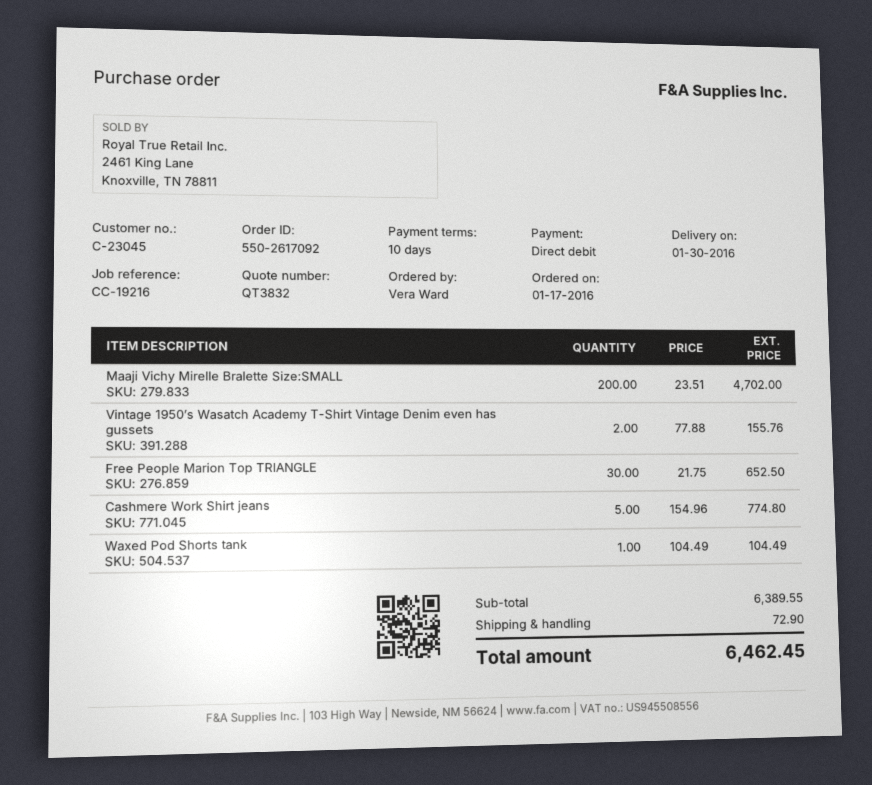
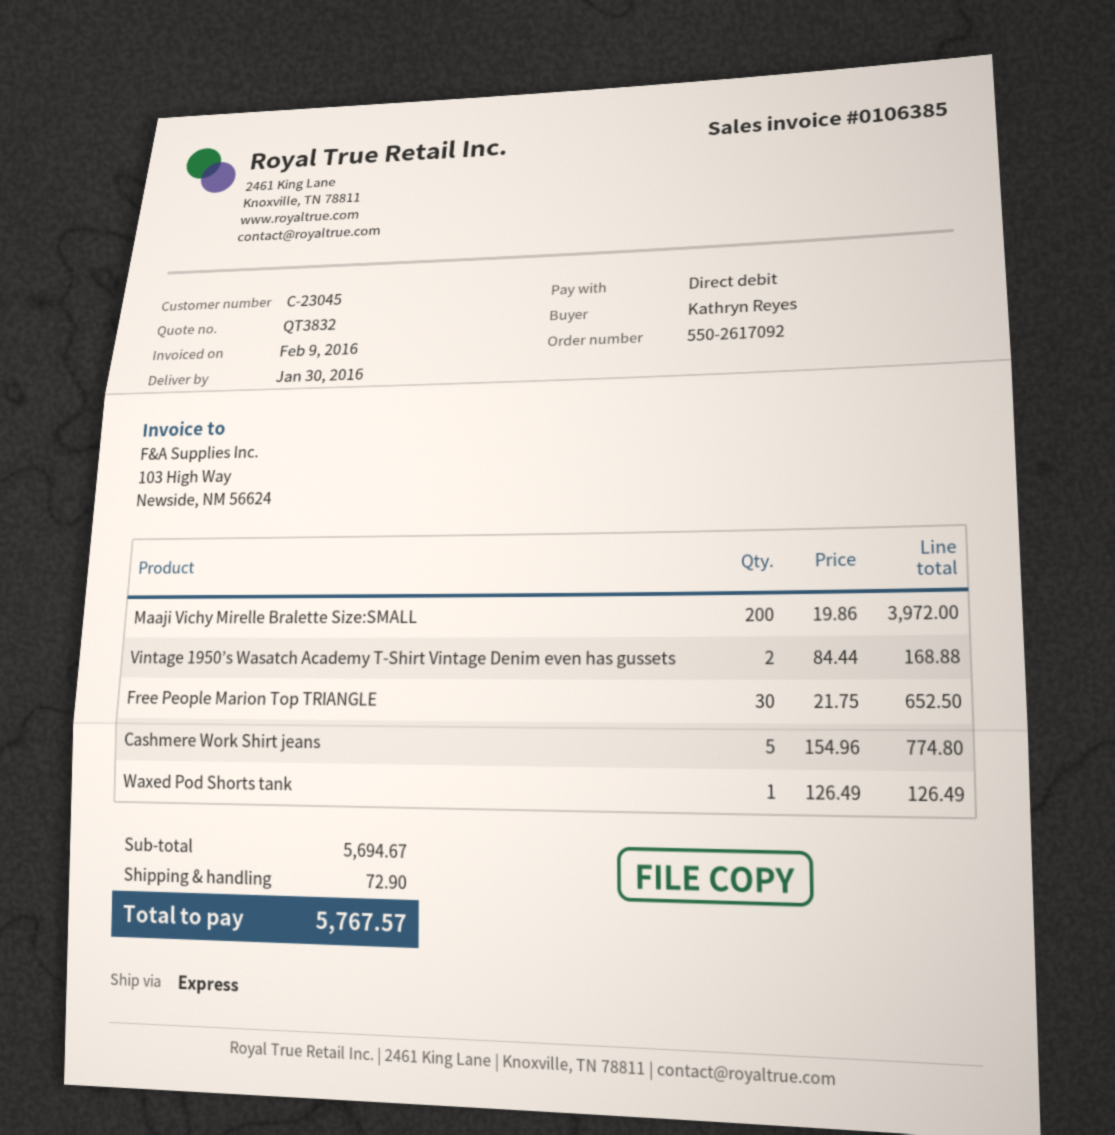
ordered by: Vera Ward -> Kathryn Reyes
Maaji Vichy Mirelle Bralette Size:SMALL: 200 x 23.51 = 4702.00 -> 200 x 19.86 = 3972.00
Vintage 1950’s Wasatch Academy T-Shirt Vintage Denim even has gussets: 2 x 77.88 = 155.76 -> 2 x 84.44 = 168.88
Waxed Pod Shorts tank: 1 x 104.49 = 104.49 -> 1 x 126.49 = 126.49
subtotal: 6389.55 -> 5694.67
total: 6462.45 -> 5767.57

